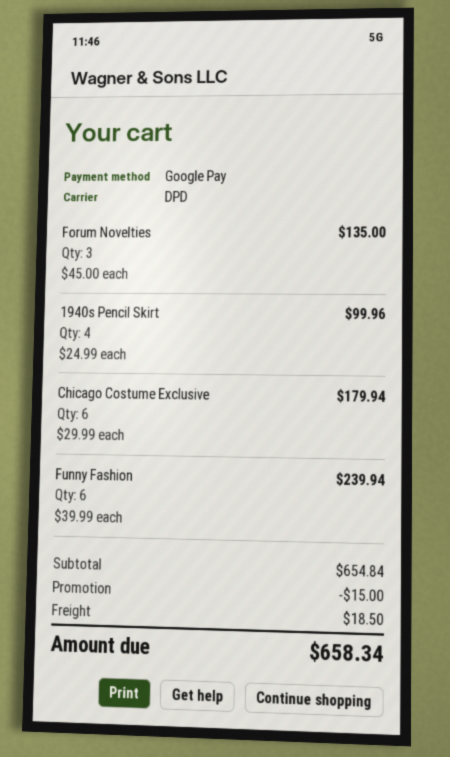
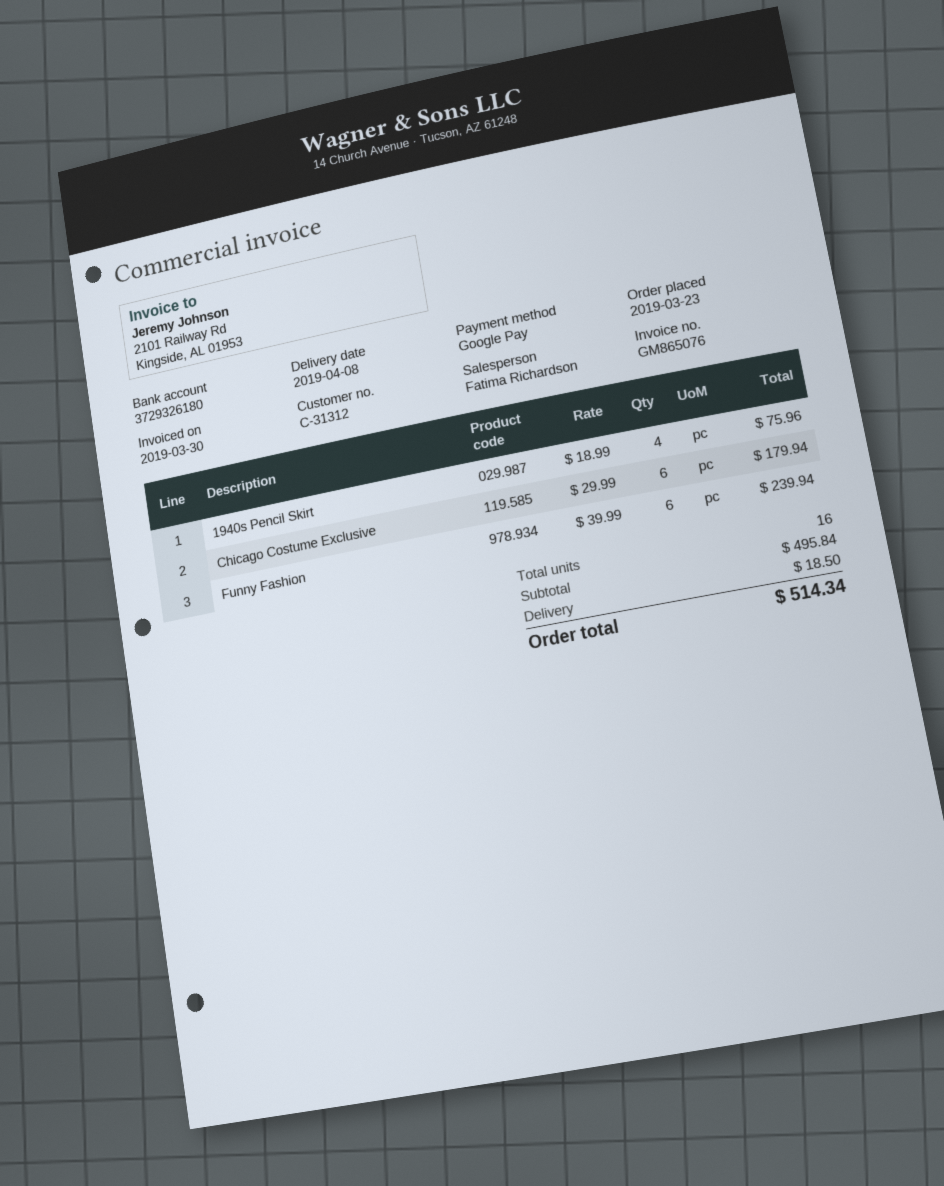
Forum Novelties: 3 x 45.00 = 135.00 -> none
1940s Pencil Skirt: 4 x 24.99 = 99.96 -> 4 x 18.99 = 75.96
subtotal: 654.84 -> 495.84
discount: 15.00 -> none
total: 658.34 -> 514.34

